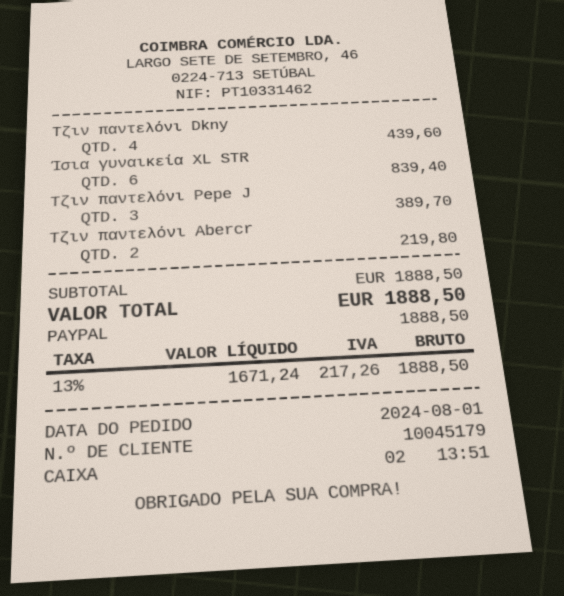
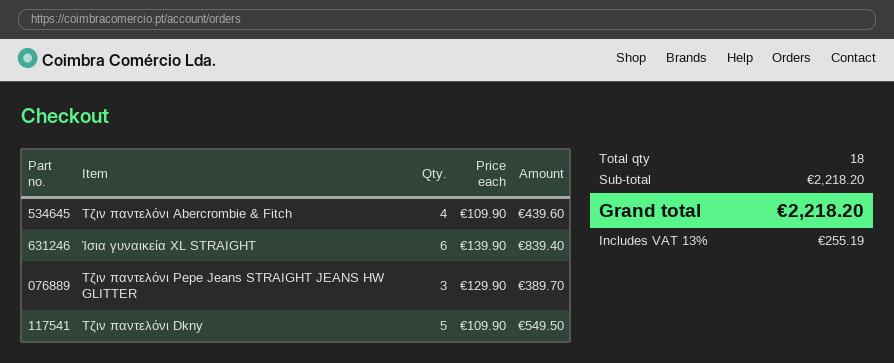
Τζιν παντελόνι Dkny: 4 for 439.60 -> 5 for 549.50
Τζιν παντελόνι Abercr: 2 for 219.80 -> 4 for 439.60
subtotal: 1888.50 -> 2218.20
tax: 13% = 217.26 -> 13% = 255.19
total: 1888.50 -> 2218.20

